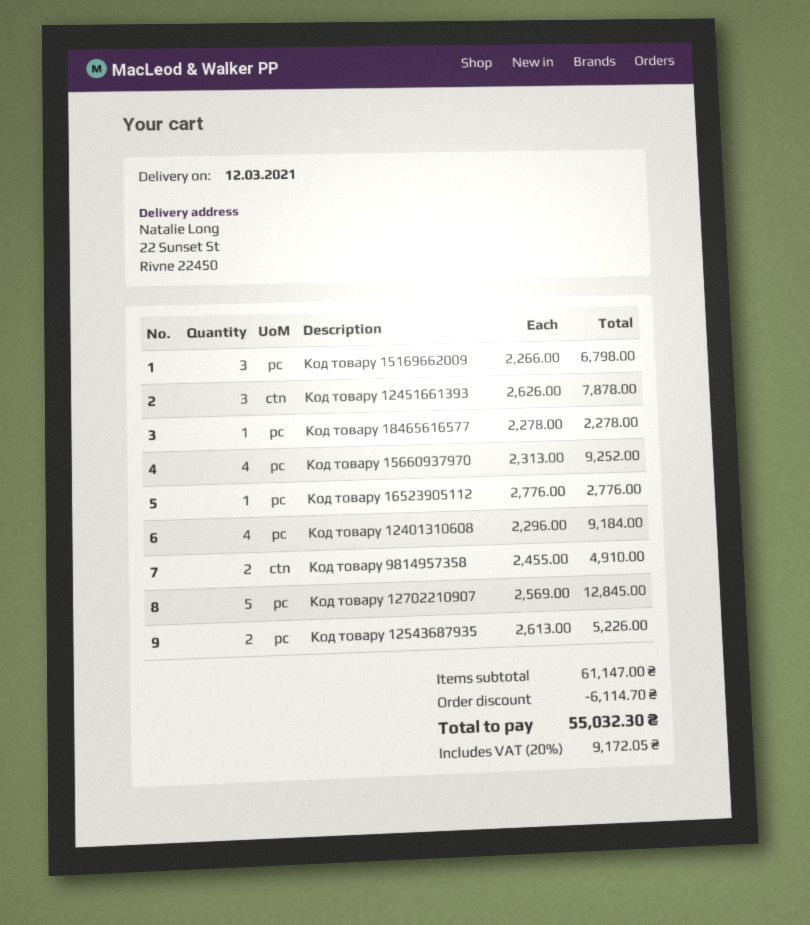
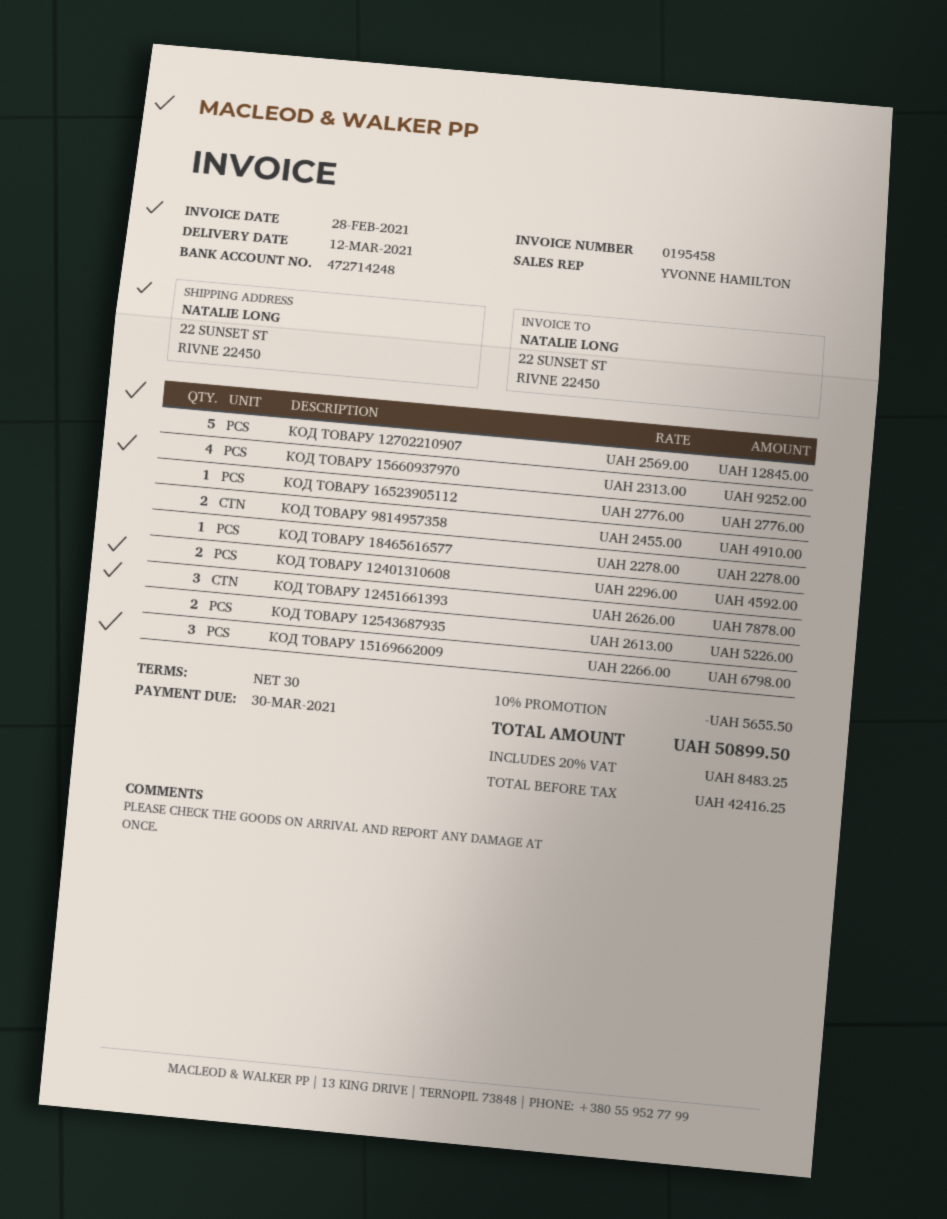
Код товару 12401310608: 4 x 2296.00 = 9184.00 -> 2 x 2296.00 = 4592.00
discount: 6114.70 -> 5655.50
tax: 20% = 9172.05 -> 20% = 8483.25
total: 55032.30 -> 50899.50

